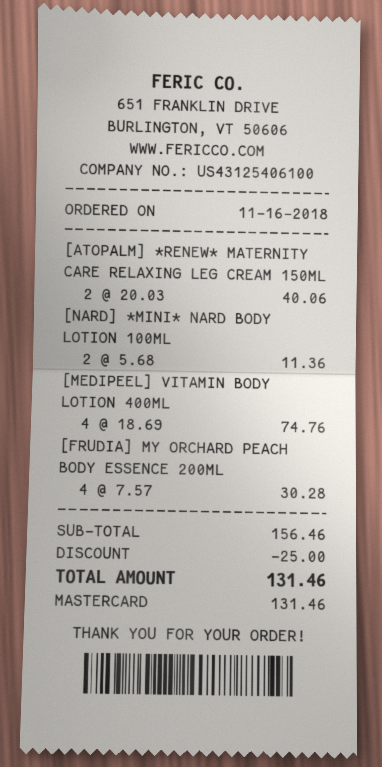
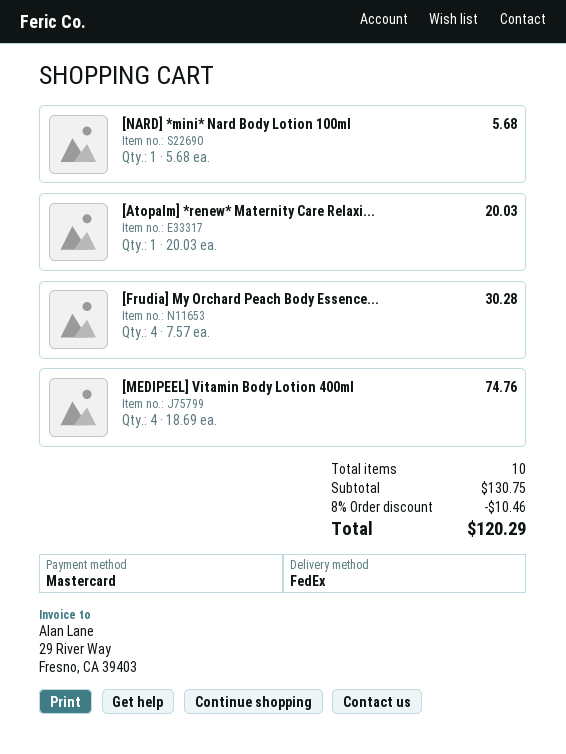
[ATOPALM] *RENEW* MATERNITY CARE RELAXING LEG CREAM 150ML: 2 x 20.03 = 40.06 -> 1 x 20.03 = 20.03
[NARD] *MINI* NARD BODY LOTION 100ML: 2 x 5.68 = 11.36 -> 1 x 5.68 = 5.68
subtotal: 156.46 -> 130.75
discount: 25.00 -> 10.46
total: 131.46 -> 120.29

